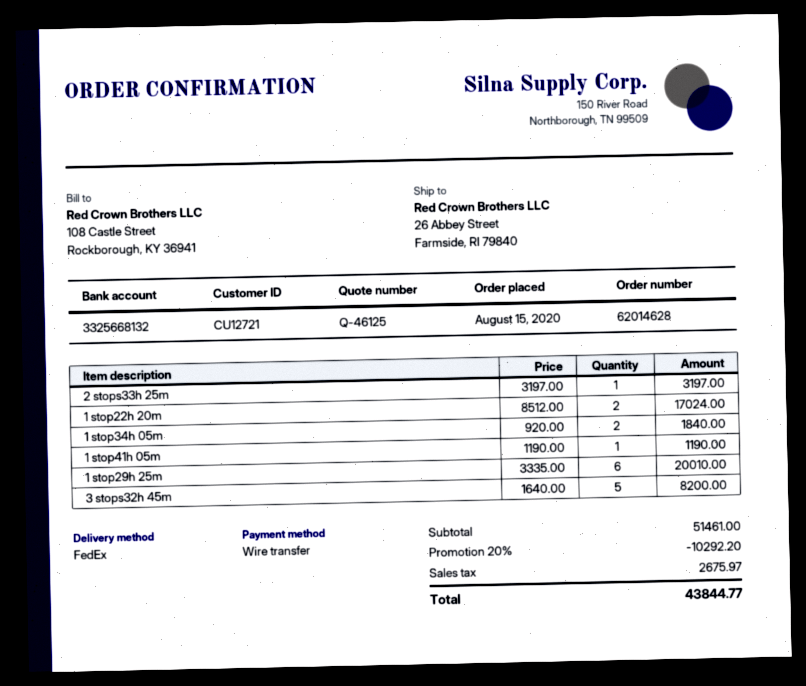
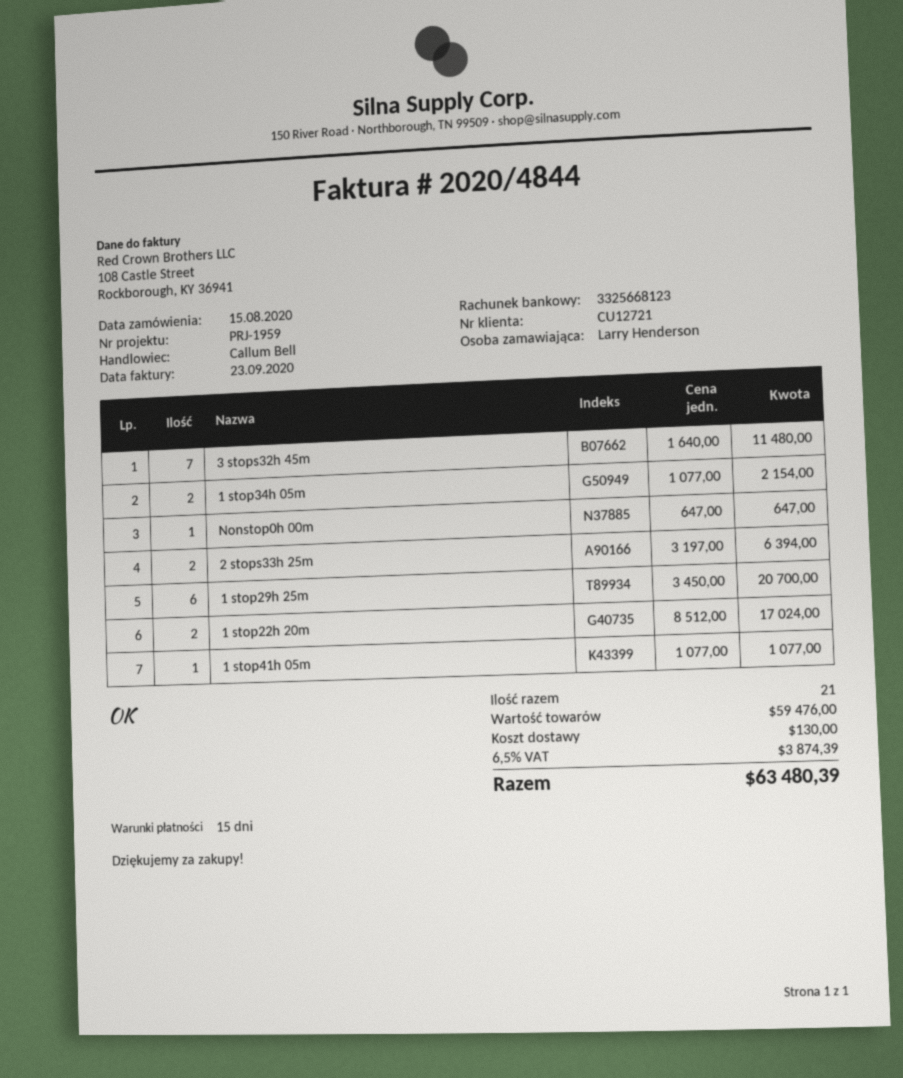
bank account: 3325668132 -> 3325668123
2 stops33h 25m: 1 x 3197.00 = 3197.00 -> 2 x 3197.00 = 6394.00
1 stop34h 05m: 2 x 920.00 = 1840.00 -> 2 x 1077.00 = 2154.00
1 stop41h 05m: 1 x 1190.00 = 1190.00 -> 1 x 1077.00 = 1077.00
1 stop29h 25m: 6 x 3335.00 = 20010.00 -> 6 x 3450.00 = 20700.00
3 stops32h 45m: 5 x 1640.00 = 8200.00 -> 7 x 1640.00 = 11480.00
Nonstop0h 00m: none -> 1 x 647.00 = 647.00
subtotal: 51461.00 -> 59476.00
discount: 20% = 10292.20 -> none
shipping: none -> 130.00
tax: 2675.97 -> 3874.39
total: 43844.77 -> 63480.39

